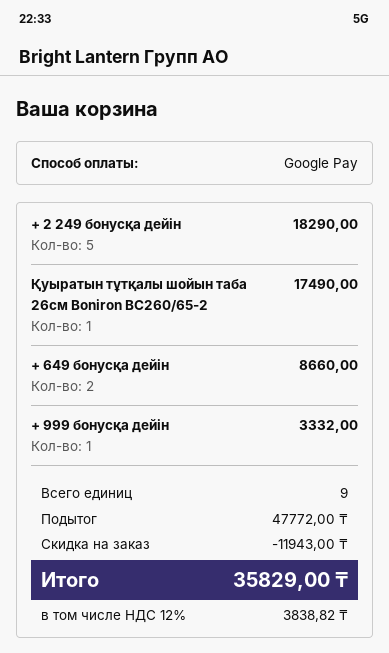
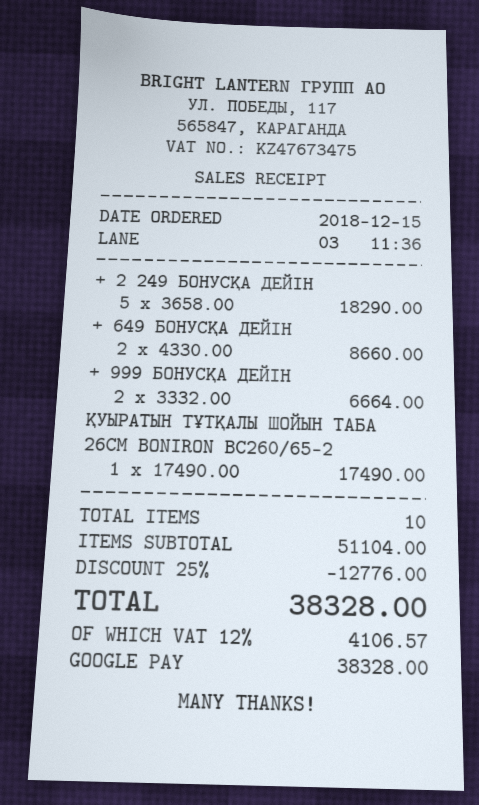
+ 999 бонусқа дейін: 1 for 3332.00 -> 2 for 6664.00
total quantity: 9 -> 10
subtotal: 47772.00 -> 51104.00
discount: 11943.00 -> 12776.00
tax: 12% = 3838.82 -> 12% = 4106.57
total: 35829.00 -> 38328.00

